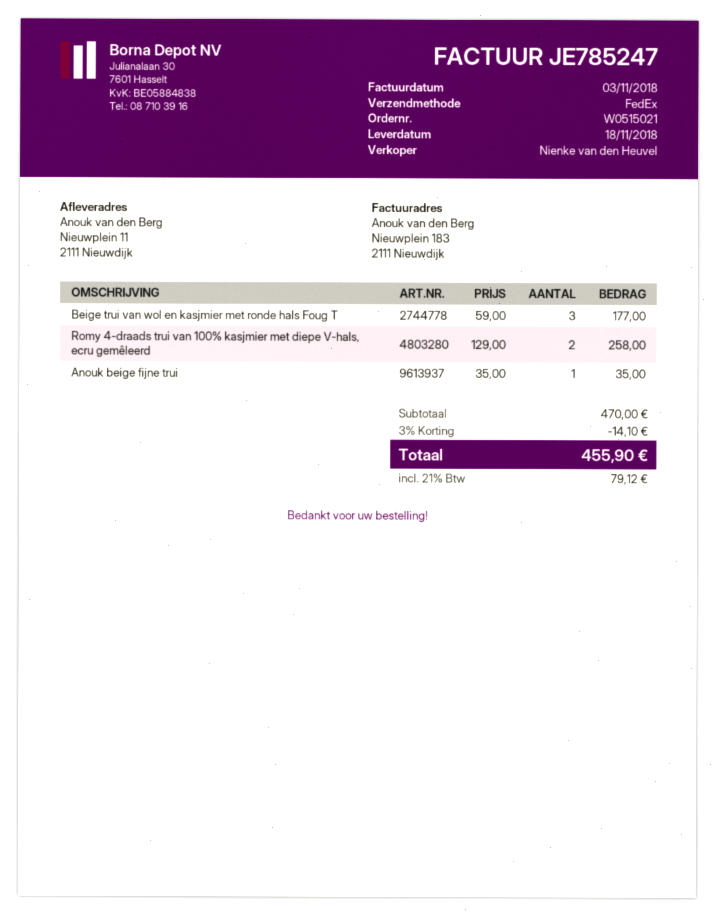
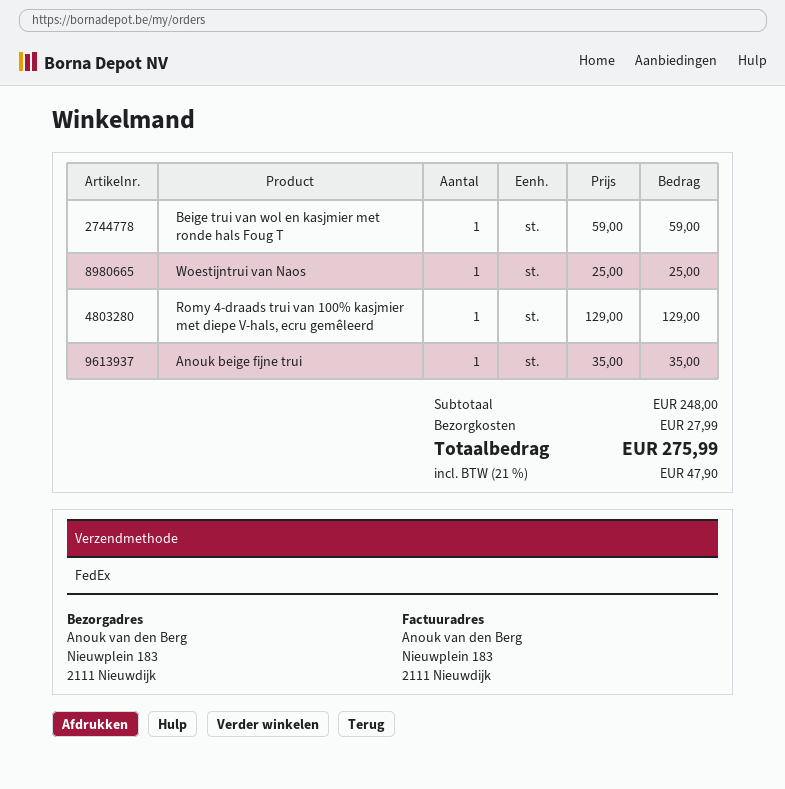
ship to: Nieuwplein 11, 2111 Nieuwdijk -> Nieuwplein 183, 2111 Nieuwdijk
Beige trui van wol en kasjmier met ronde hals Foug T: 3 x 59.00 = 177.00 -> 1 x 59.00 = 59.00
Romy 4-draads trui van 100% kasjmier met diepe V-hals, ecru gemêleerd: 2 x 129.00 = 258.00 -> 1 x 129.00 = 129.00
Woestijntrui van Naos: none -> 1 x 25.00 = 25.00
subtotal: 470.00 -> 248.00
discount: 3% = 14.10 -> none
shipping: none -> 27.99
tax: 21% = 79.12 -> 21% = 47.90
total: 455.90 -> 275.99

